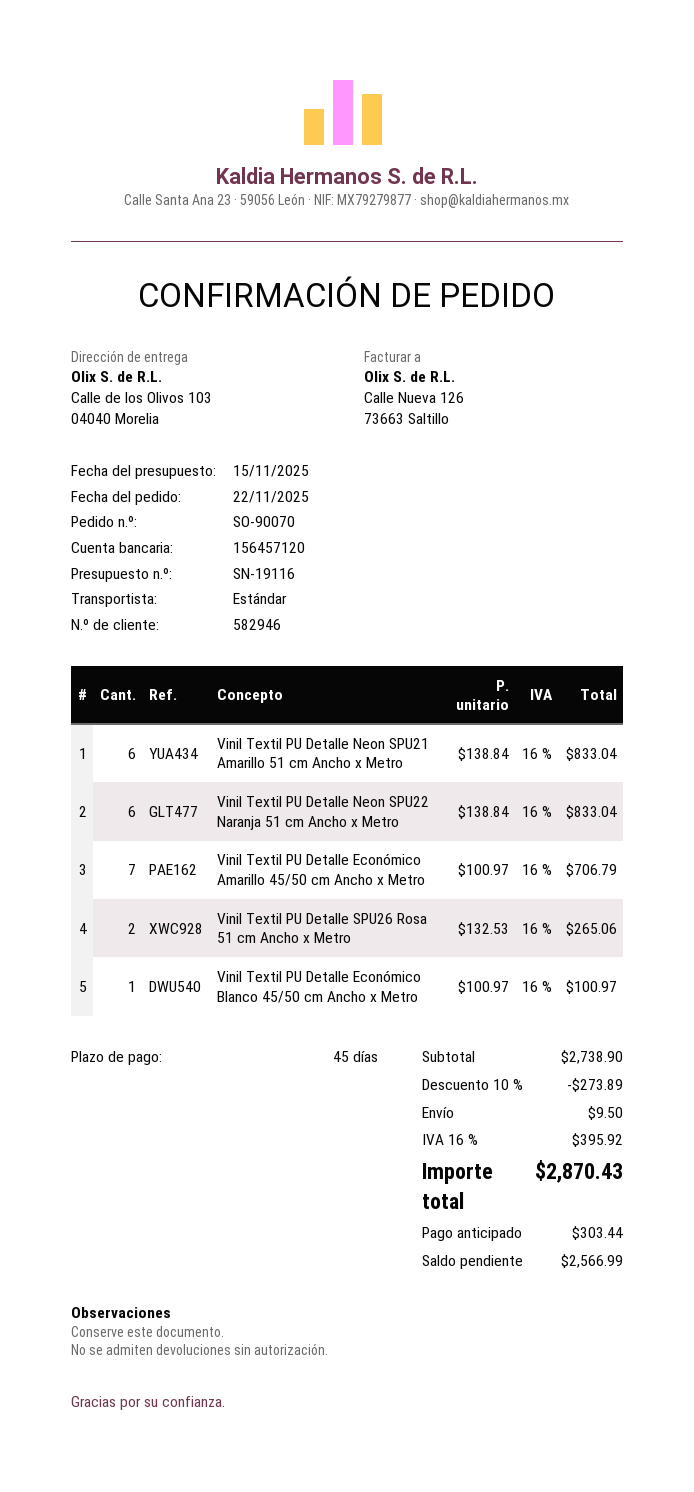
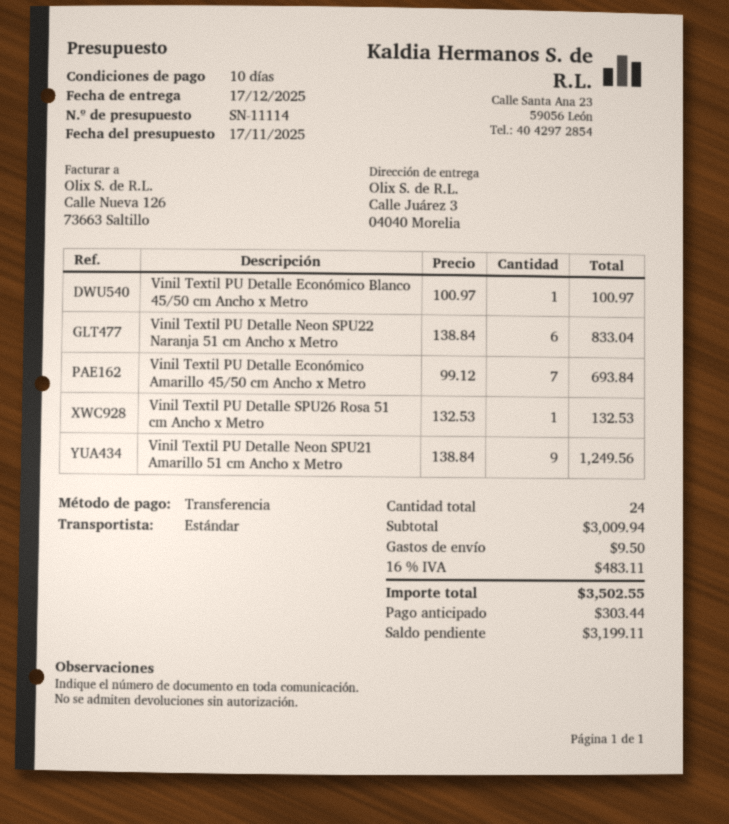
quote number: SN-19116 -> SN-11114
quote date: 2025-11-15 -> 2025-11-17
payment terms: 45 days -> 10 days
ship to: Calle de los Olivos 103, 04040 Morelia -> Calle Juárez 3, 04040 Morelia
Vinil Textil PU Detalle Neon SPU21 Amarillo 51 cm Ancho x Metro: 6 x 138.84 = 833.04 -> 9 x 138.84 = 1249.56
Vinil Textil PU Detalle Económico Amarillo 45/50 cm Ancho x Metro: 7 x 100.97 = 706.79 -> 7 x 99.12 = 693.84
Vinil Textil PU Detalle SPU26 Rosa 51 cm Ancho x Metro: 2 x 132.53 = 265.06 -> 1 x 132.53 = 132.53
subtotal: 2738.90 -> 3009.94
discount: 10% = 273.89 -> none
tax: 16% = 395.92 -> 16% = 483.11
total: 2870.43 -> 3502.55
balance: 2566.99 -> 3199.11

